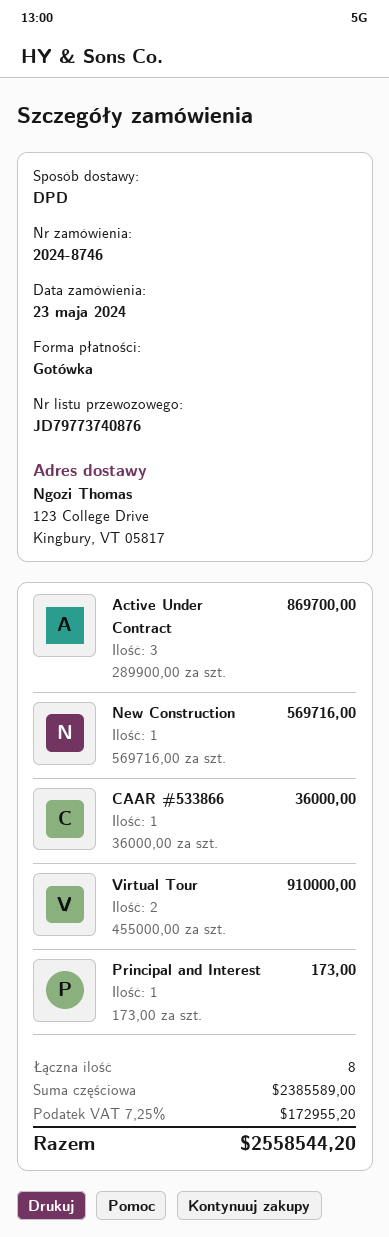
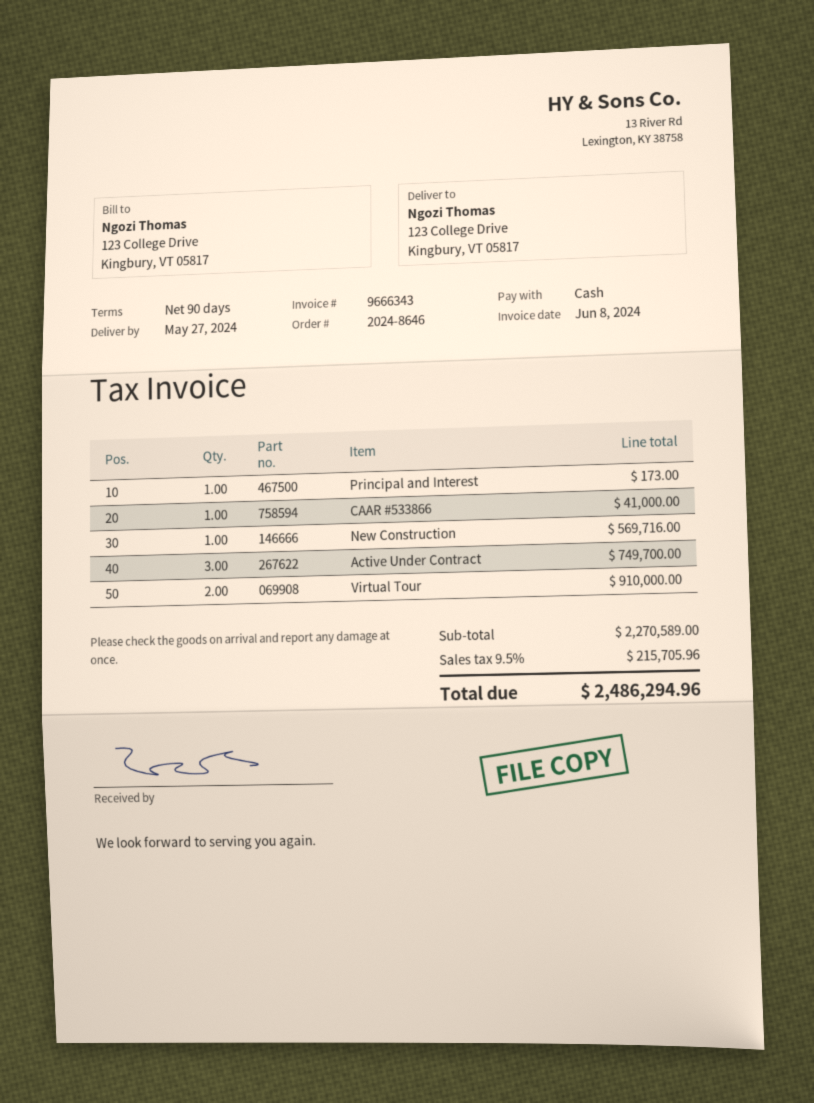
order number: 2024-8746 -> 2024-8646
Active Under Contract: 3 for 869700.00 -> 3 for 749700.00
CAAR #533866: 1 for 36000.00 -> 1 for 41000.00
subtotal: 2385589.00 -> 2270589.00
tax: 7.25% = 172955.20 -> 9.5% = 215705.96
total: 2558544.20 -> 2486294.96

